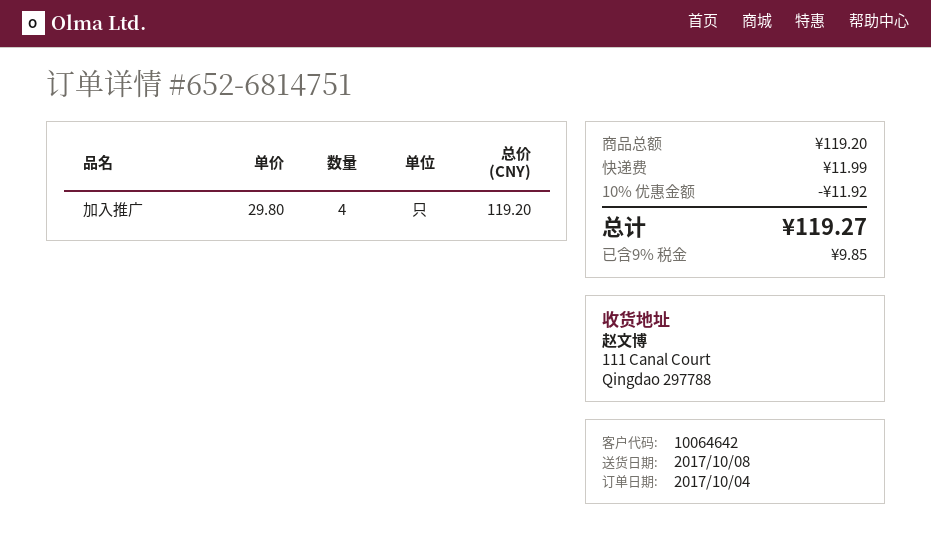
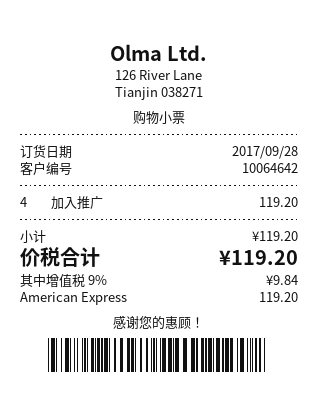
order date: 2017-10-04 -> 2017-09-28
discount: 10% = 11.92 -> none
shipping: 11.99 -> none
tax: 9% = 9.85 -> 9% = 9.84
total: 119.27 -> 119.20

